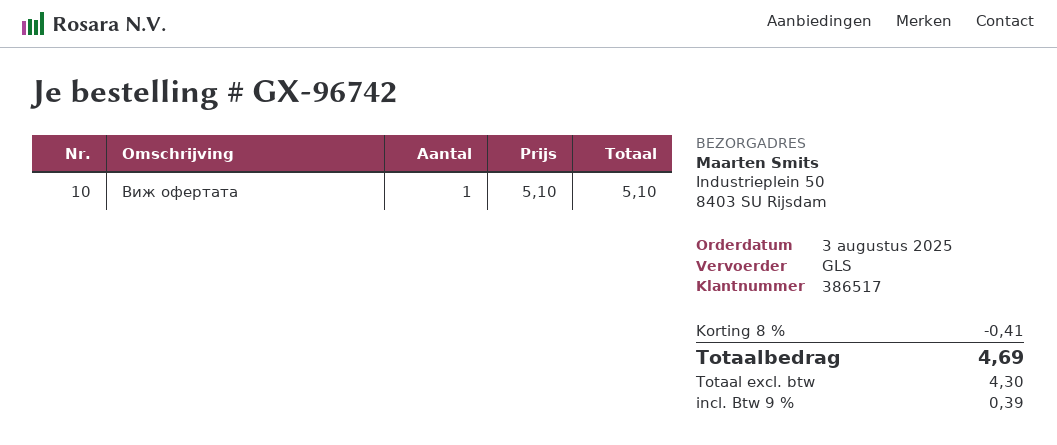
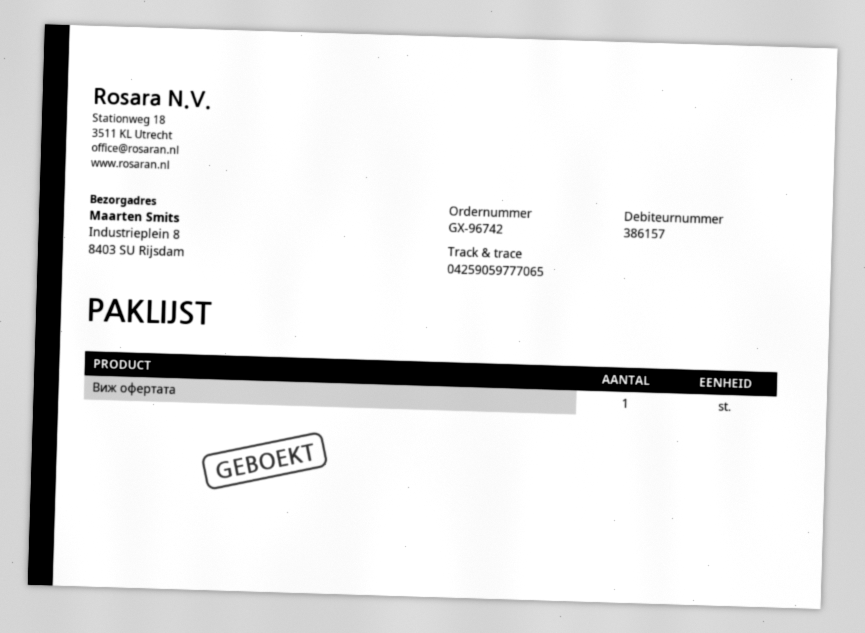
customer number: 386517 -> 386157
ship to: Industrieplein 50, 8403 SU Rijsdam -> Industrieplein 8, 8403 SU Rijsdam

